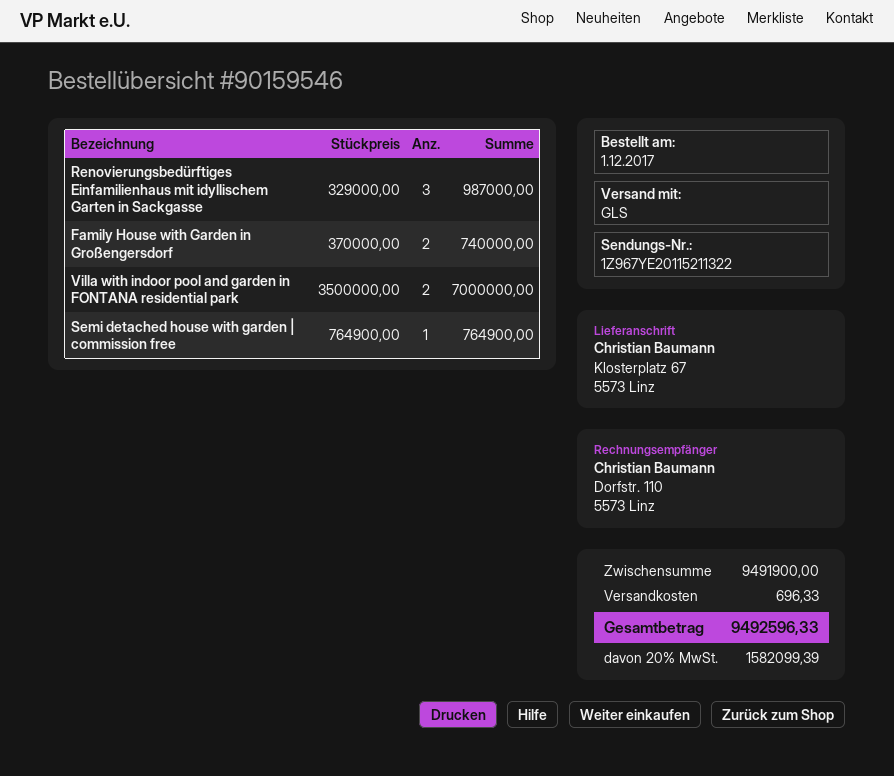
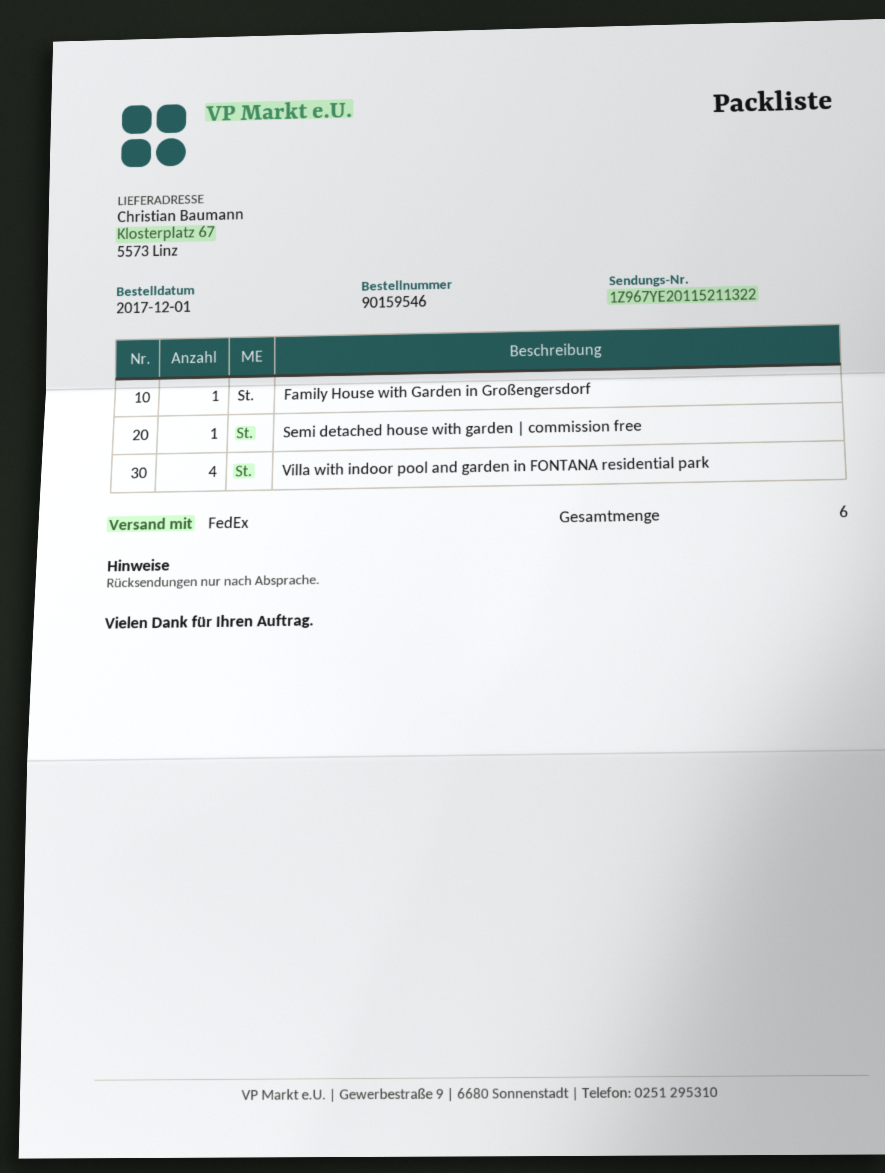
shipping method: GLS -> FedEx
Renovierungsbedürftiges Einfamilienhaus mit idyllischem Garten in Sackgasse: 3 -> none
Family House with Garden in Großengersdorf: 2 -> 1
Villa with indoor pool and garden in FONTANA residential park: 2 -> 4

